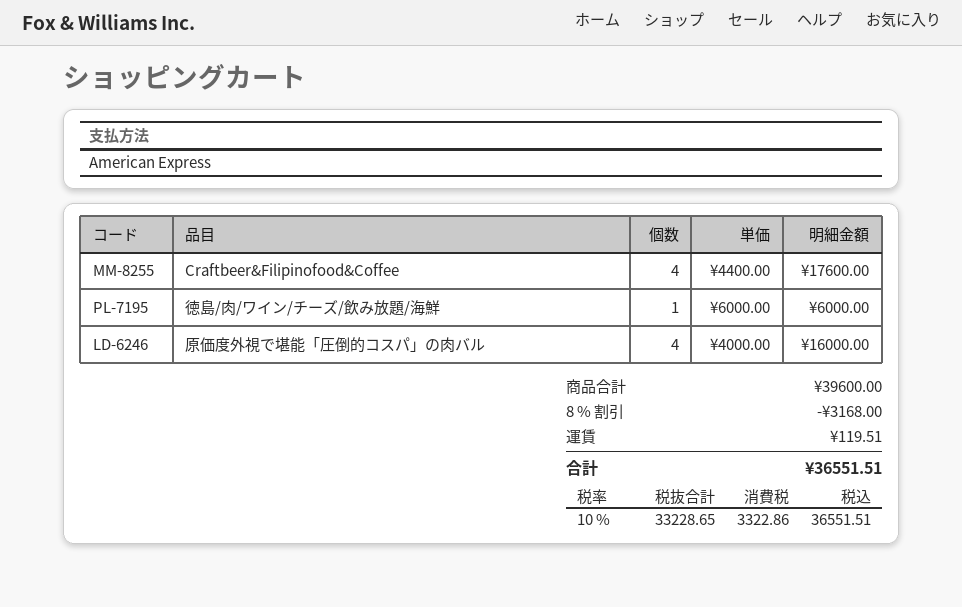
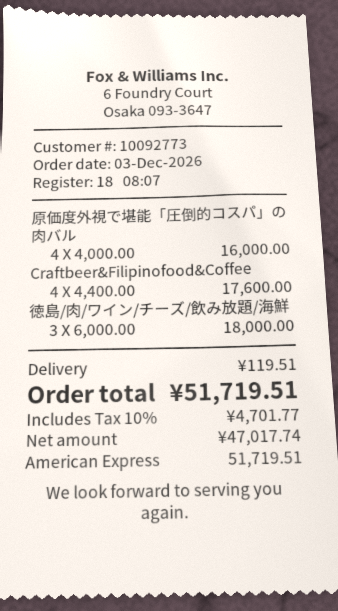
徳島/肉/ワイン/チーズ/飲み放題/海鮮: 1 x 6000.00 = 6000.00 -> 3 x 6000.00 = 18000.00
discount: 8% = 3168.00 -> none
net: 33228.65 -> 47017.74
tax: 10% = 3322.86 -> 10% = 4701.77
total: 36551.51 -> 51719.51

